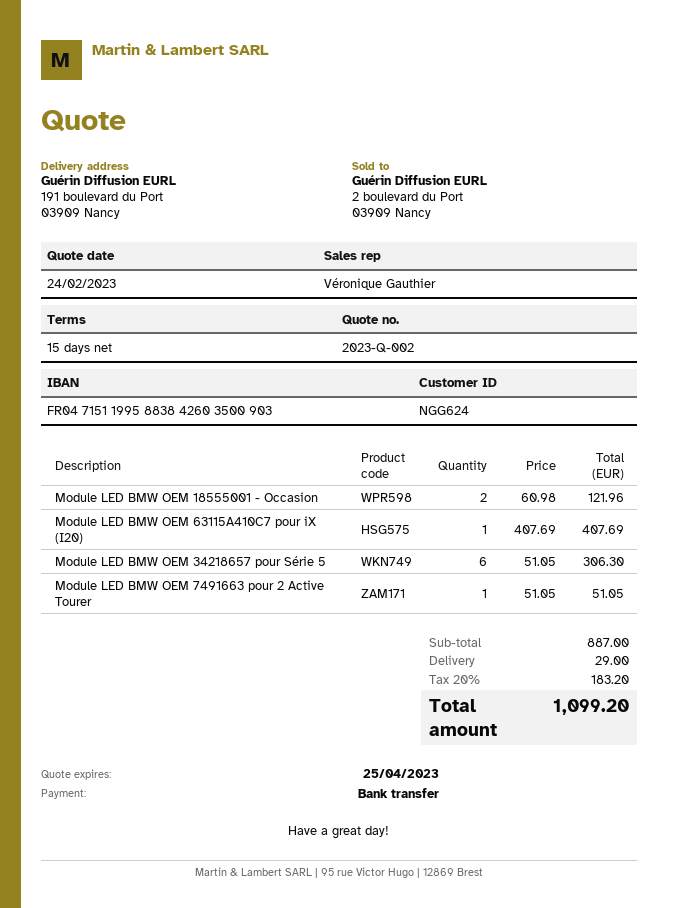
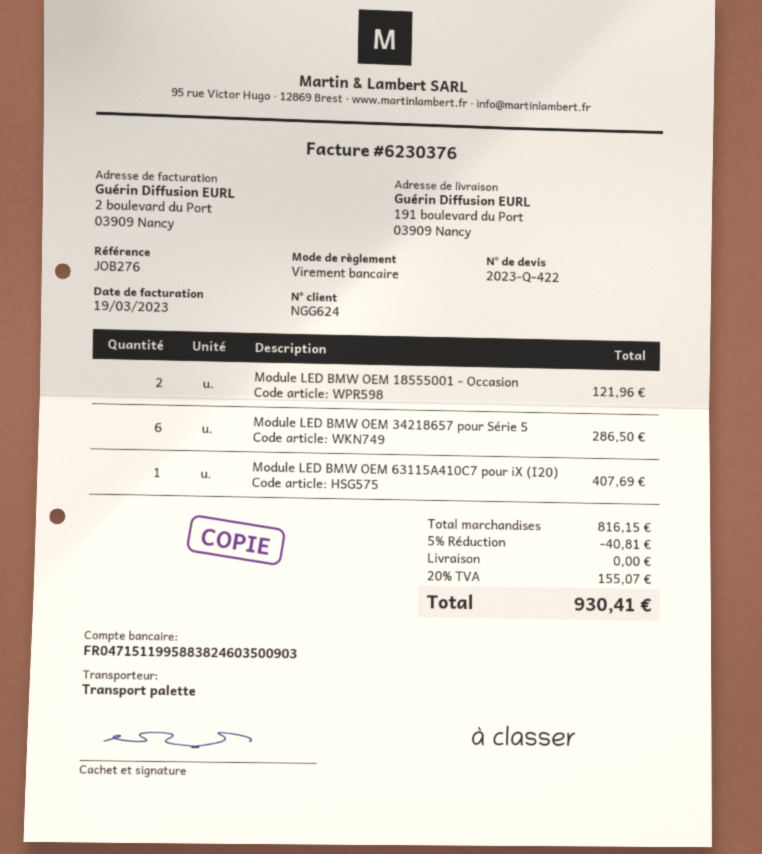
quote number: 2023-Q-002 -> 2023-Q-422
bank account: FR0471511995883842603500903 -> FR0471511995883824603500903
Module LED BMW OEM 34218657 pour Série 5: 6 for 306.30 -> 6 for 286.50
Module LED BMW OEM 7491663 pour 2 Active Tourer: 1 for 51.05 -> none
subtotal: 887.00 -> 816.15
discount: none -> 5% = 40.81
shipping: 29.00 -> 0.00
tax: 20% = 183.20 -> 20% = 155.07
total: 1099.20 -> 930.41

